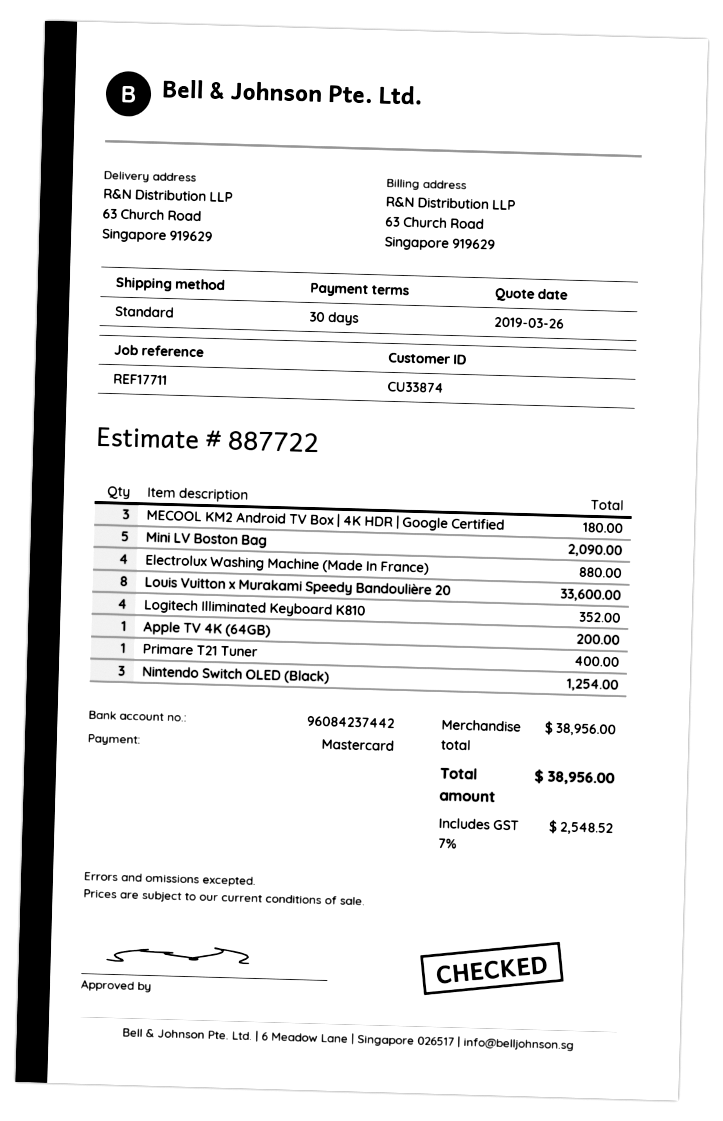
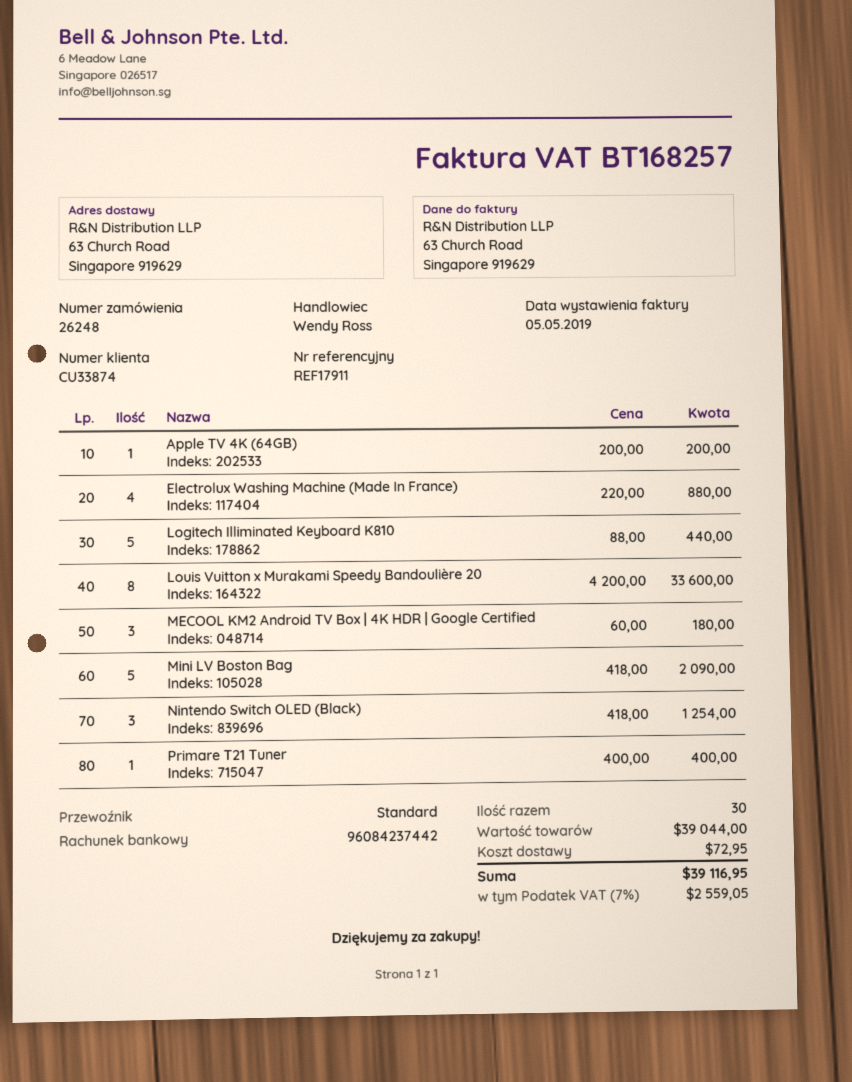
reference: REF17711 -> REF17911
Logitech Illiminated Keyboard K810: 4 for 352.00 -> 5 for 440.00
subtotal: 38956.00 -> 39044.00
shipping: none -> 72.95
tax: 7% = 2548.52 -> 7% = 2559.05
total: 38956.00 -> 39116.95

